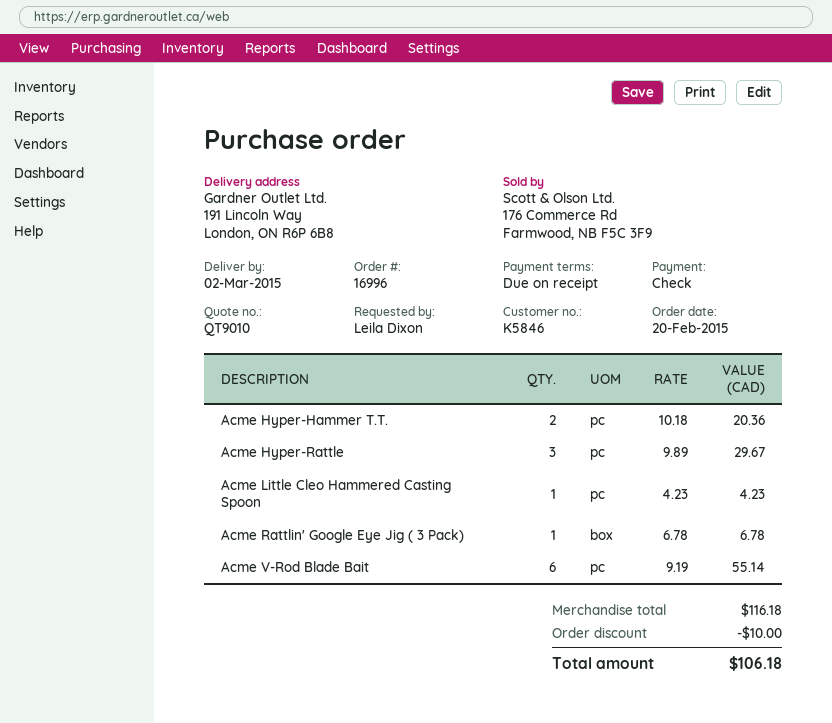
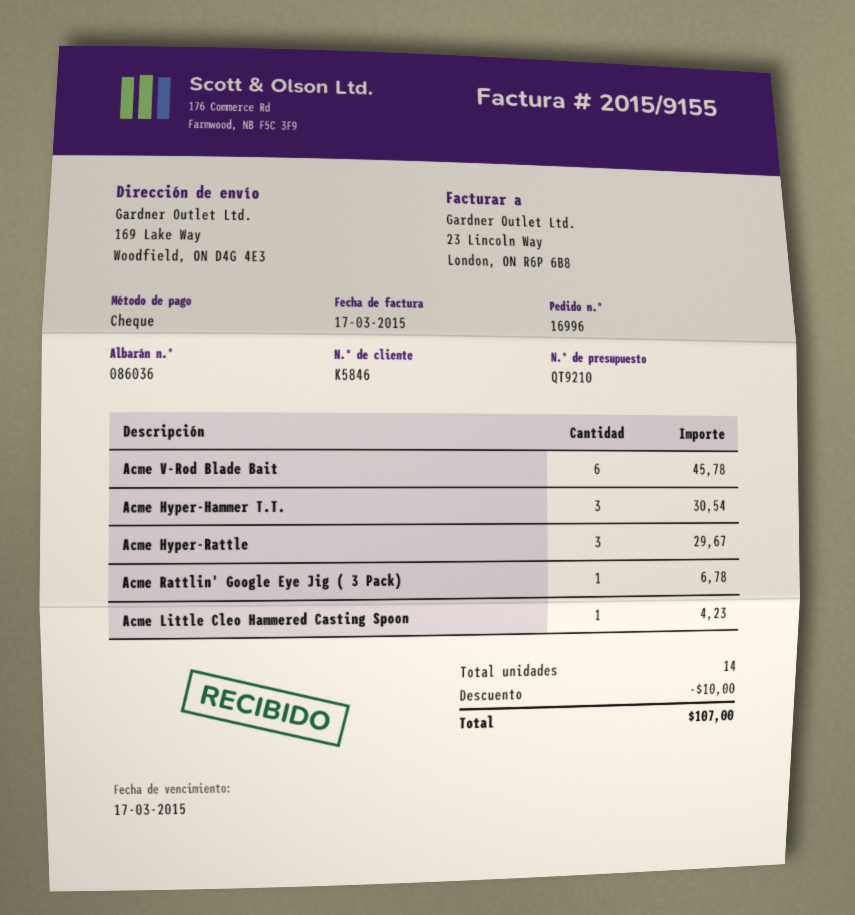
quote number: QT9010 -> QT9210
ship to: 191 Lincoln Way, London, ON R6P 6B8 -> 169 Lake Way, Woodfield, ON D4G 4E3
Acme Hyper-Hammer T.T.: 2 for 20.36 -> 3 for 30.54
Acme V-Rod Blade Bait: 6 for 55.14 -> 6 for 45.78
total: 106.18 -> 107.00

